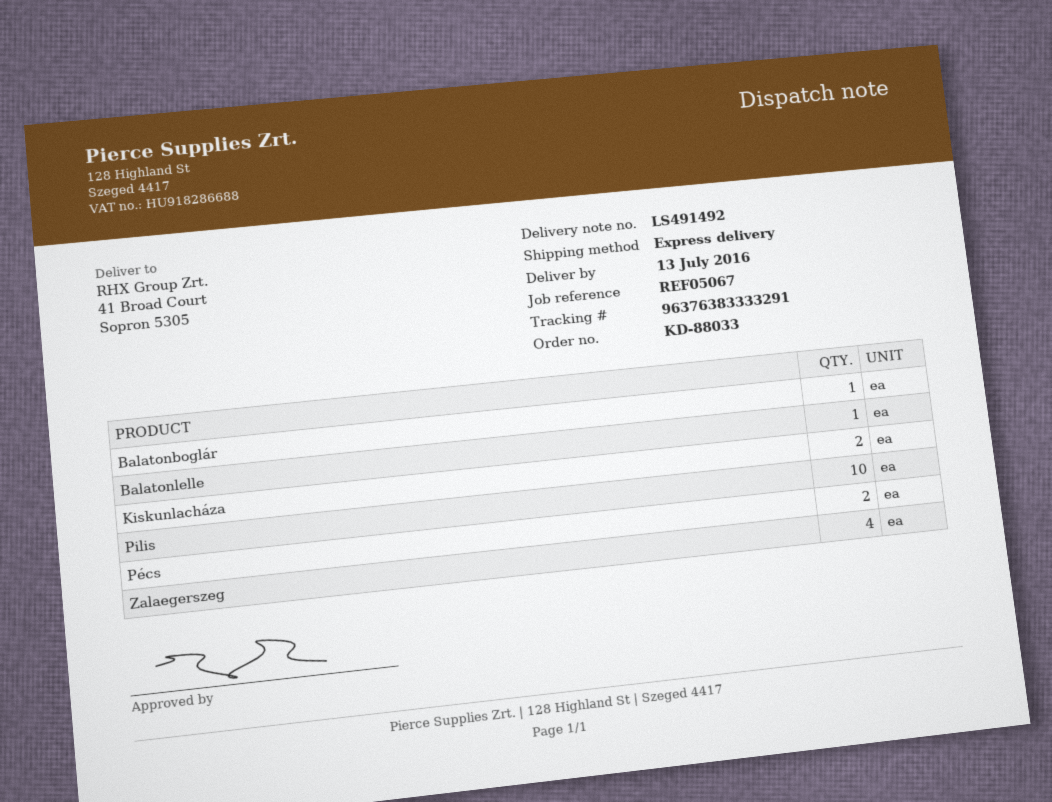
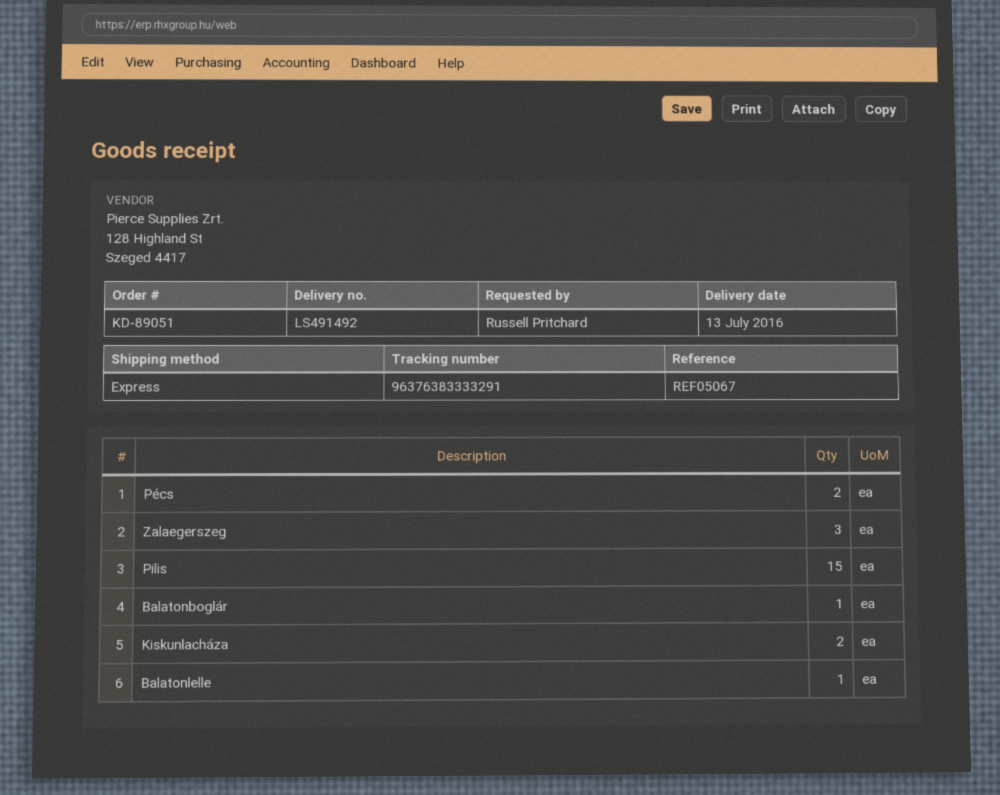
order number: KD-88033 -> KD-89051
Pilis: 10 -> 15
Zalaegerszeg: 4 -> 3

